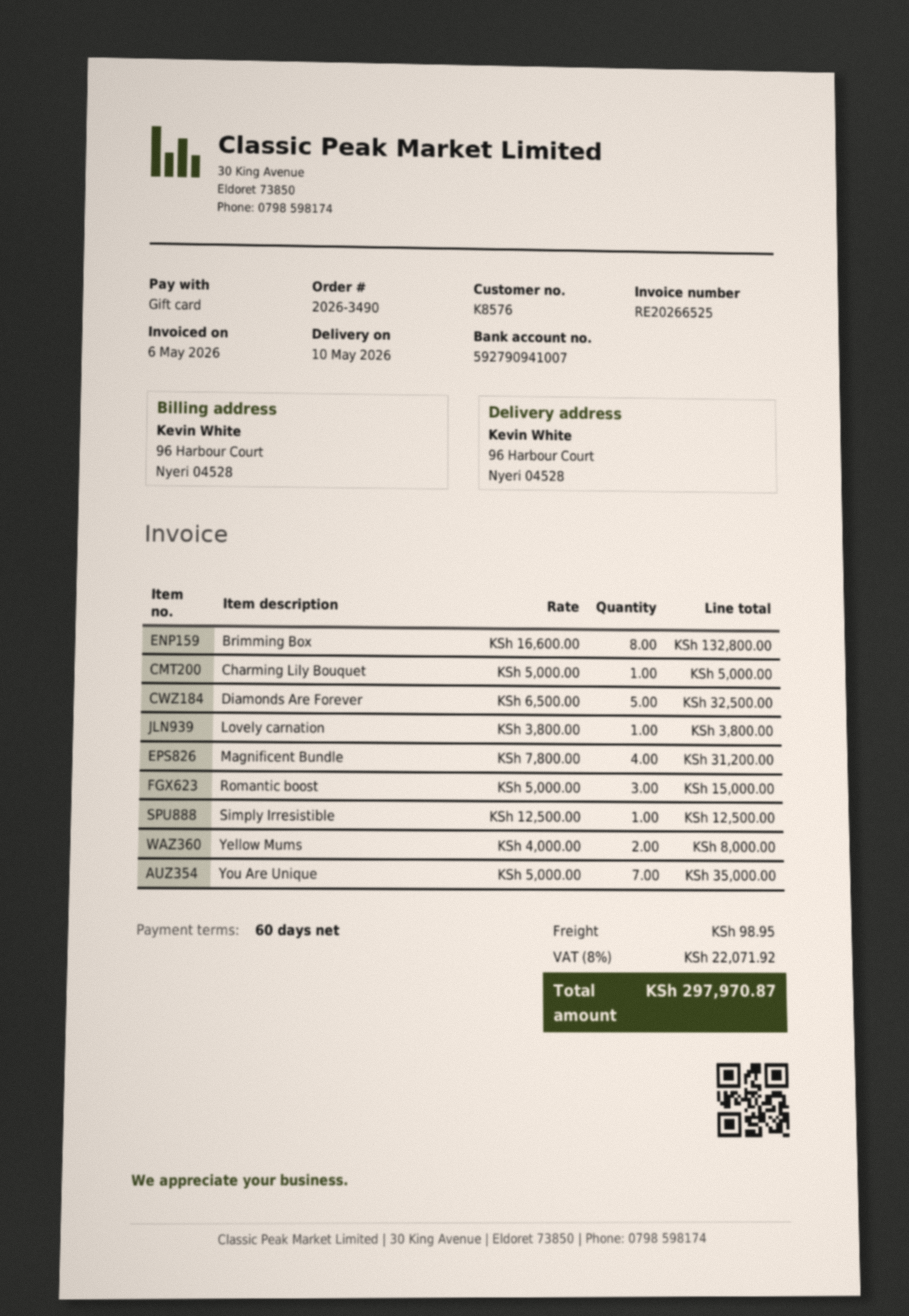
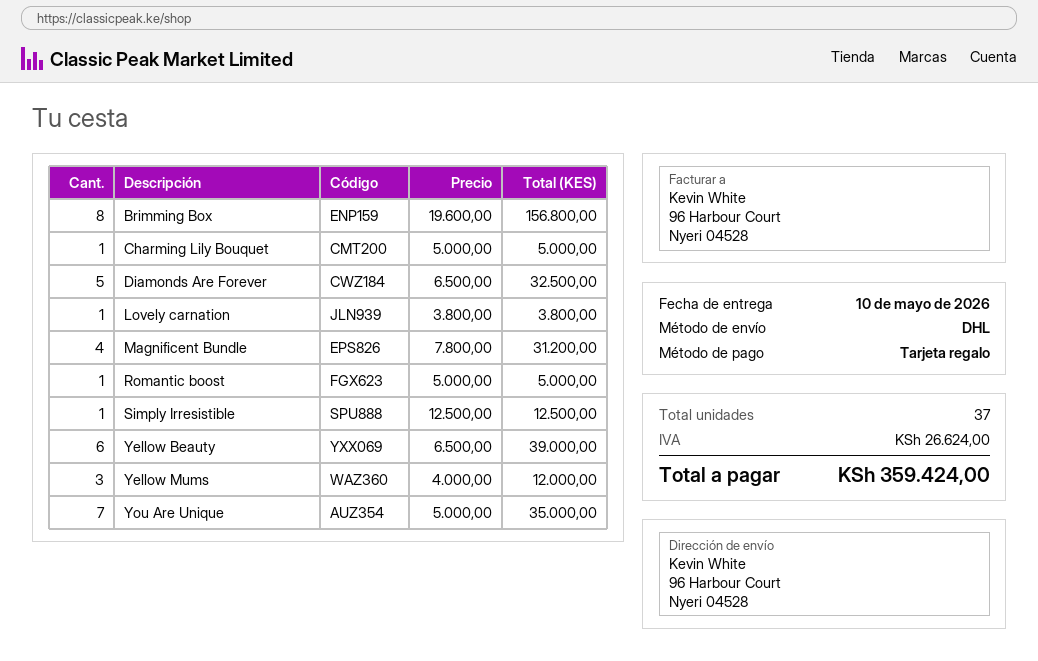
Brimming Box: 8 x 16600.00 = 132800.00 -> 8 x 19600.00 = 156800.00
Romantic boost: 3 x 5000.00 = 15000.00 -> 1 x 5000.00 = 5000.00
Yellow Mums: 2 x 4000.00 = 8000.00 -> 3 x 4000.00 = 12000.00
Yellow Beauty: none -> 6 x 6500.00 = 39000.00
shipping: 98.95 -> none
tax: 22071.92 -> 26624.00
total: 297970.87 -> 359424.00

